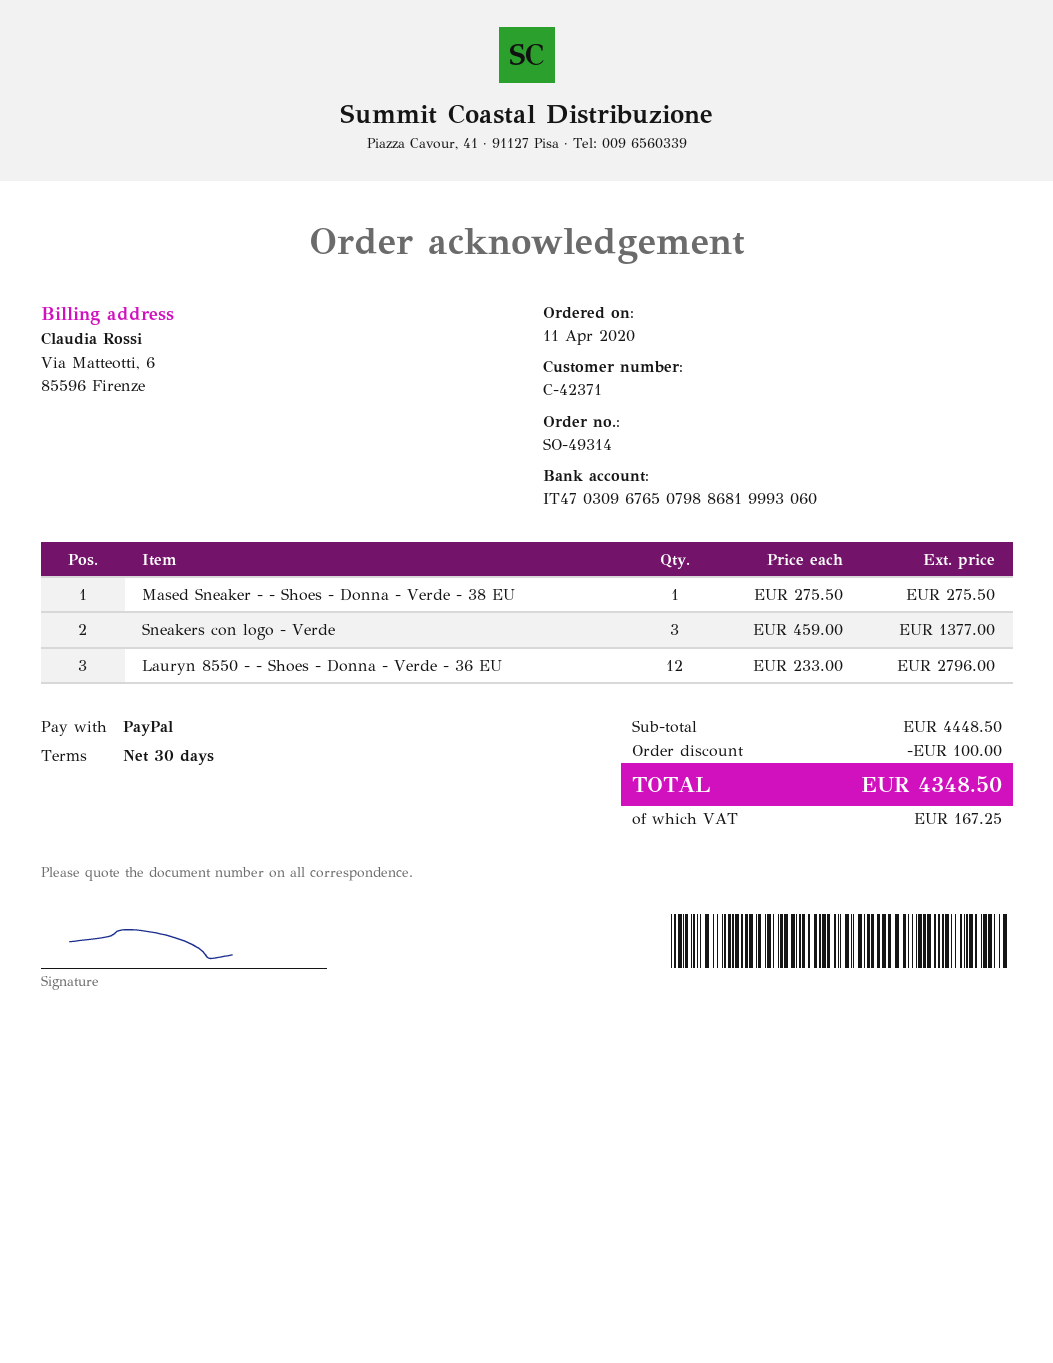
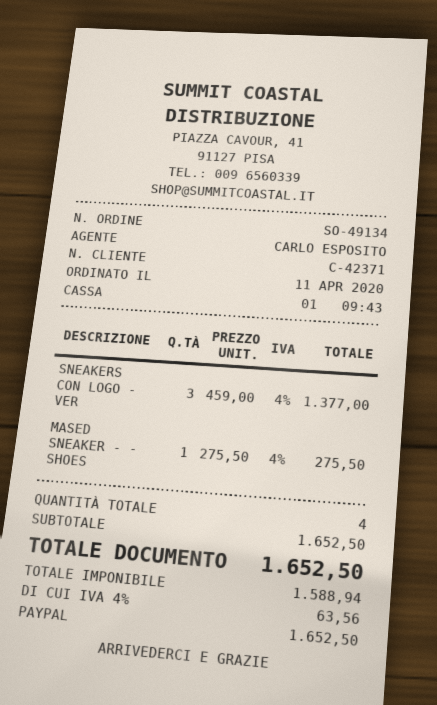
order number: SO-49314 -> SO-49134
Lauryn 8550 - - Shoes - Donna - Verde - 36 EU: 12 x 233.00 = 2796.00 -> none
subtotal: 4448.50 -> 1652.50
discount: 100.00 -> none
tax: 167.25 -> 63.56
total: 4348.50 -> 1652.50

